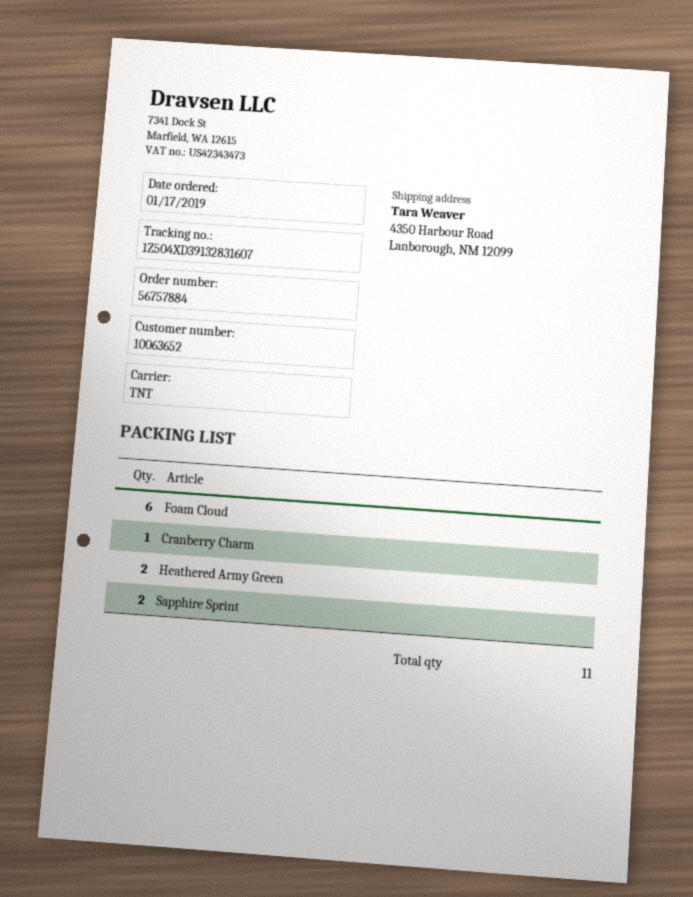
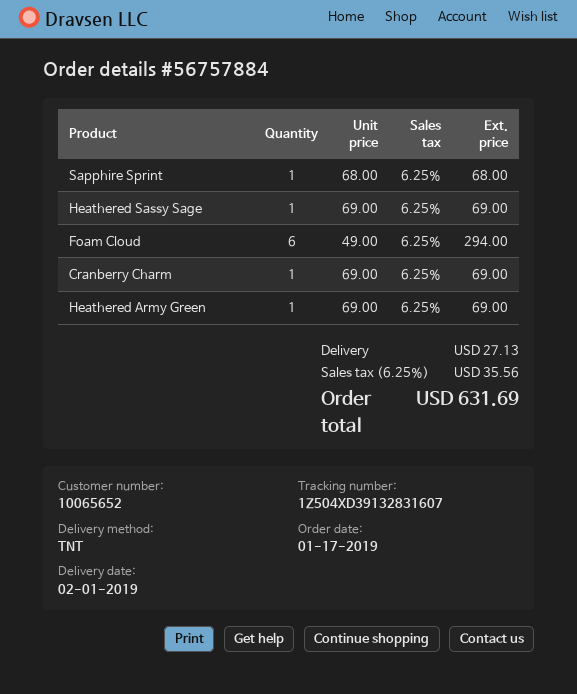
customer number: 10063652 -> 10065652
Heathered Army Green: 2 -> 1
Sapphire Sprint: 2 -> 1
Heathered Sassy Sage: none -> 1

